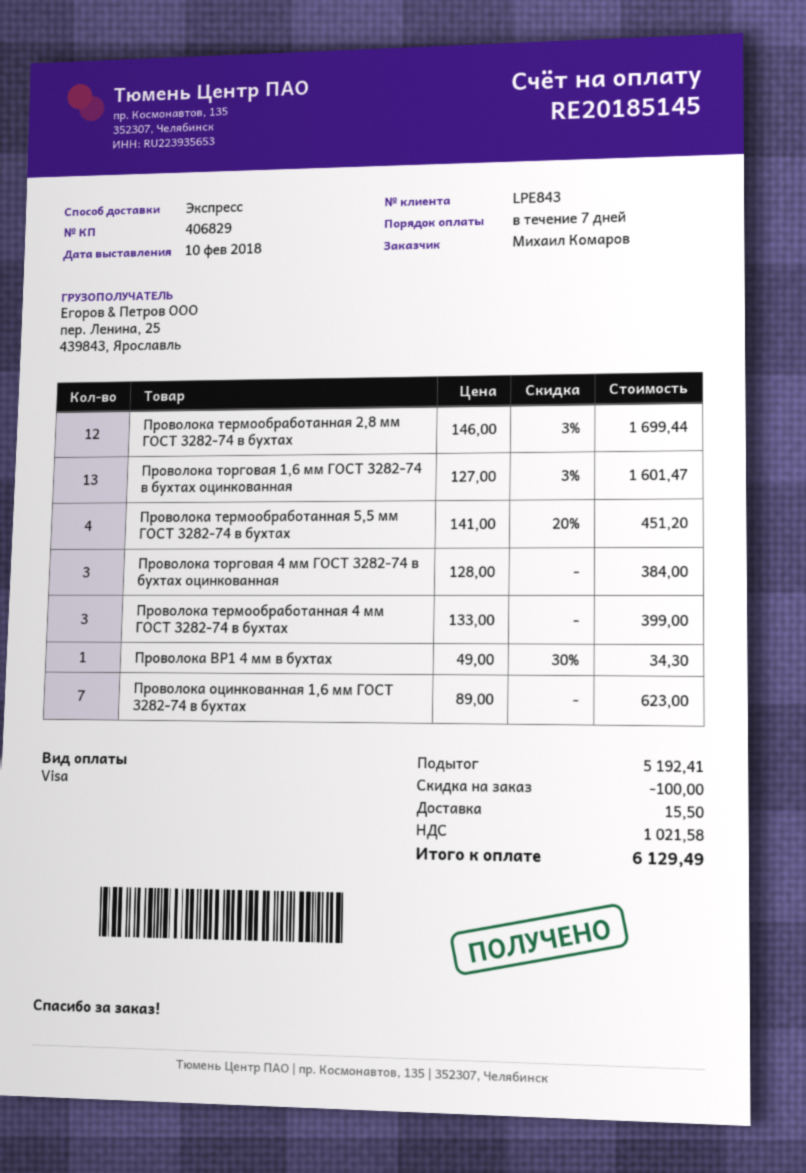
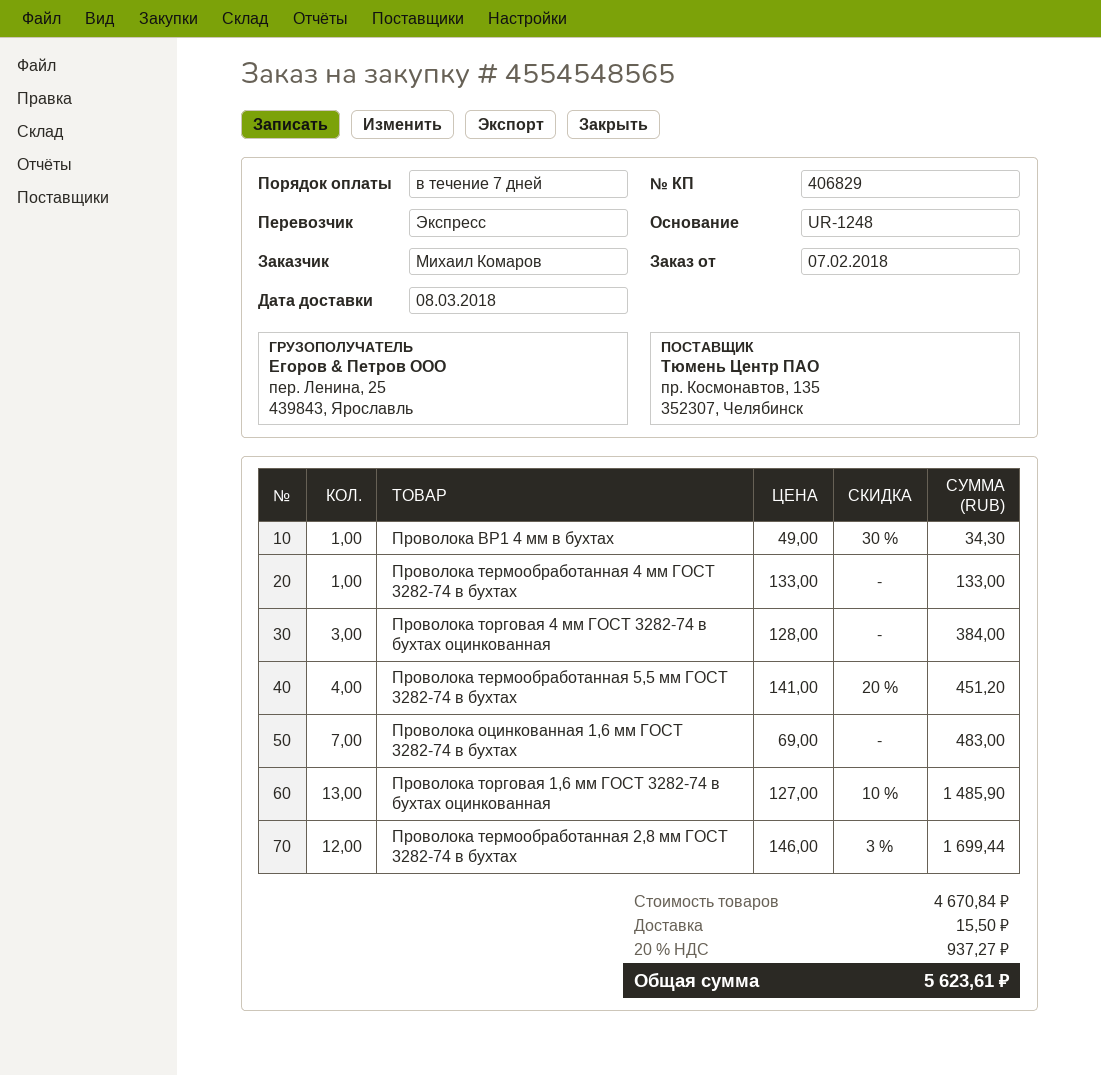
Проволока торговая 1,6 мм ГОСТ 3282-74 в бухтах оцинкованная: 13 x 127.00 - 3% = 1601.47 -> 13 x 127.00 - 10% = 1485.90
Проволока термообработанная 4 мм ГОСТ 3282-74 в бухтах: 3 x 133.00 = 399.00 -> 1 x 133.00 = 133.00
Проволока оцинкованная 1,6 мм ГОСТ 3282-74 в бухтах: 7 x 89.00 = 623.00 -> 7 x 69.00 = 483.00
subtotal: 5192.41 -> 4670.84
discount: 100.00 -> none
tax: 1021.58 -> 937.27
total: 6129.49 -> 5623.61

